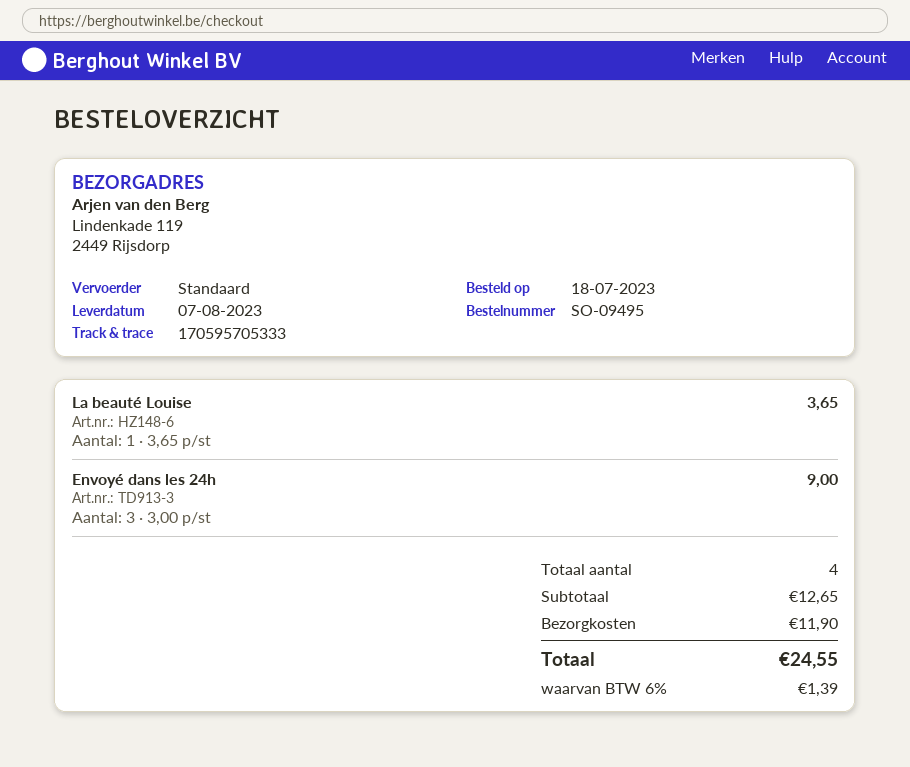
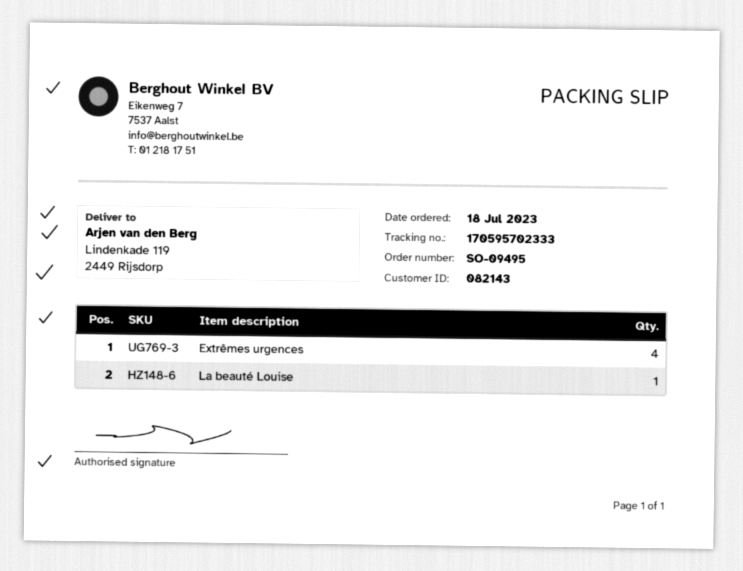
tracking number: 170595705333 -> 170595702333
Envoyé dans les 24h: 3 -> none
Extrêmes urgences: none -> 4

